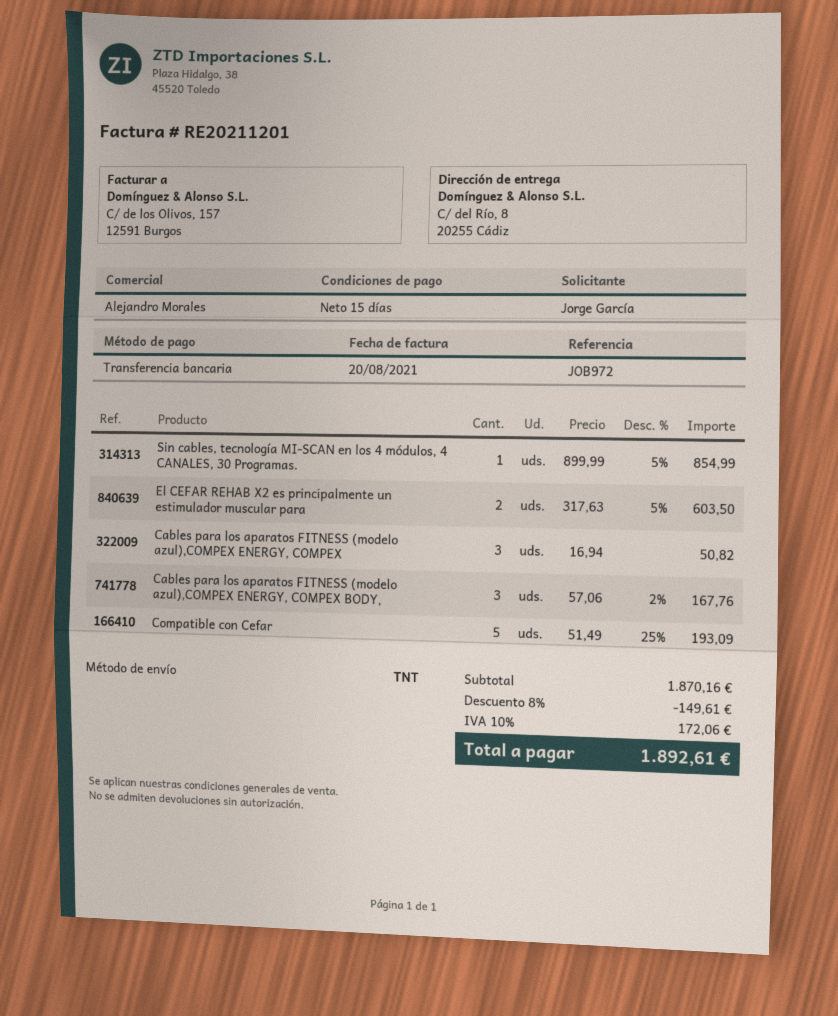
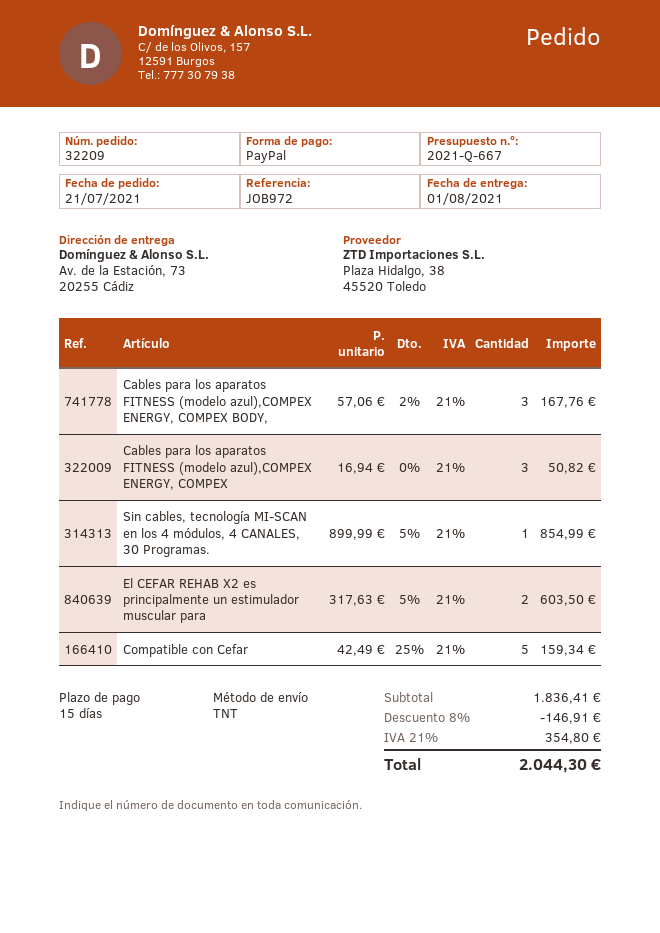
payment method: bank transfer -> PayPal
ship to: C/ del Río, 8, 20255 Cádiz -> Av. de la Estación, 73, 20255 Cádiz
Compatible con Cefar: 5 x 51.49 - 25% = 193.09 -> 5 x 42.49 - 25% = 159.34
subtotal: 1870.16 -> 1836.41
discount: 8% = 149.61 -> 8% = 146.91
tax: 10% = 172.06 -> 21% = 354.80
total: 1892.61 -> 2044.30

